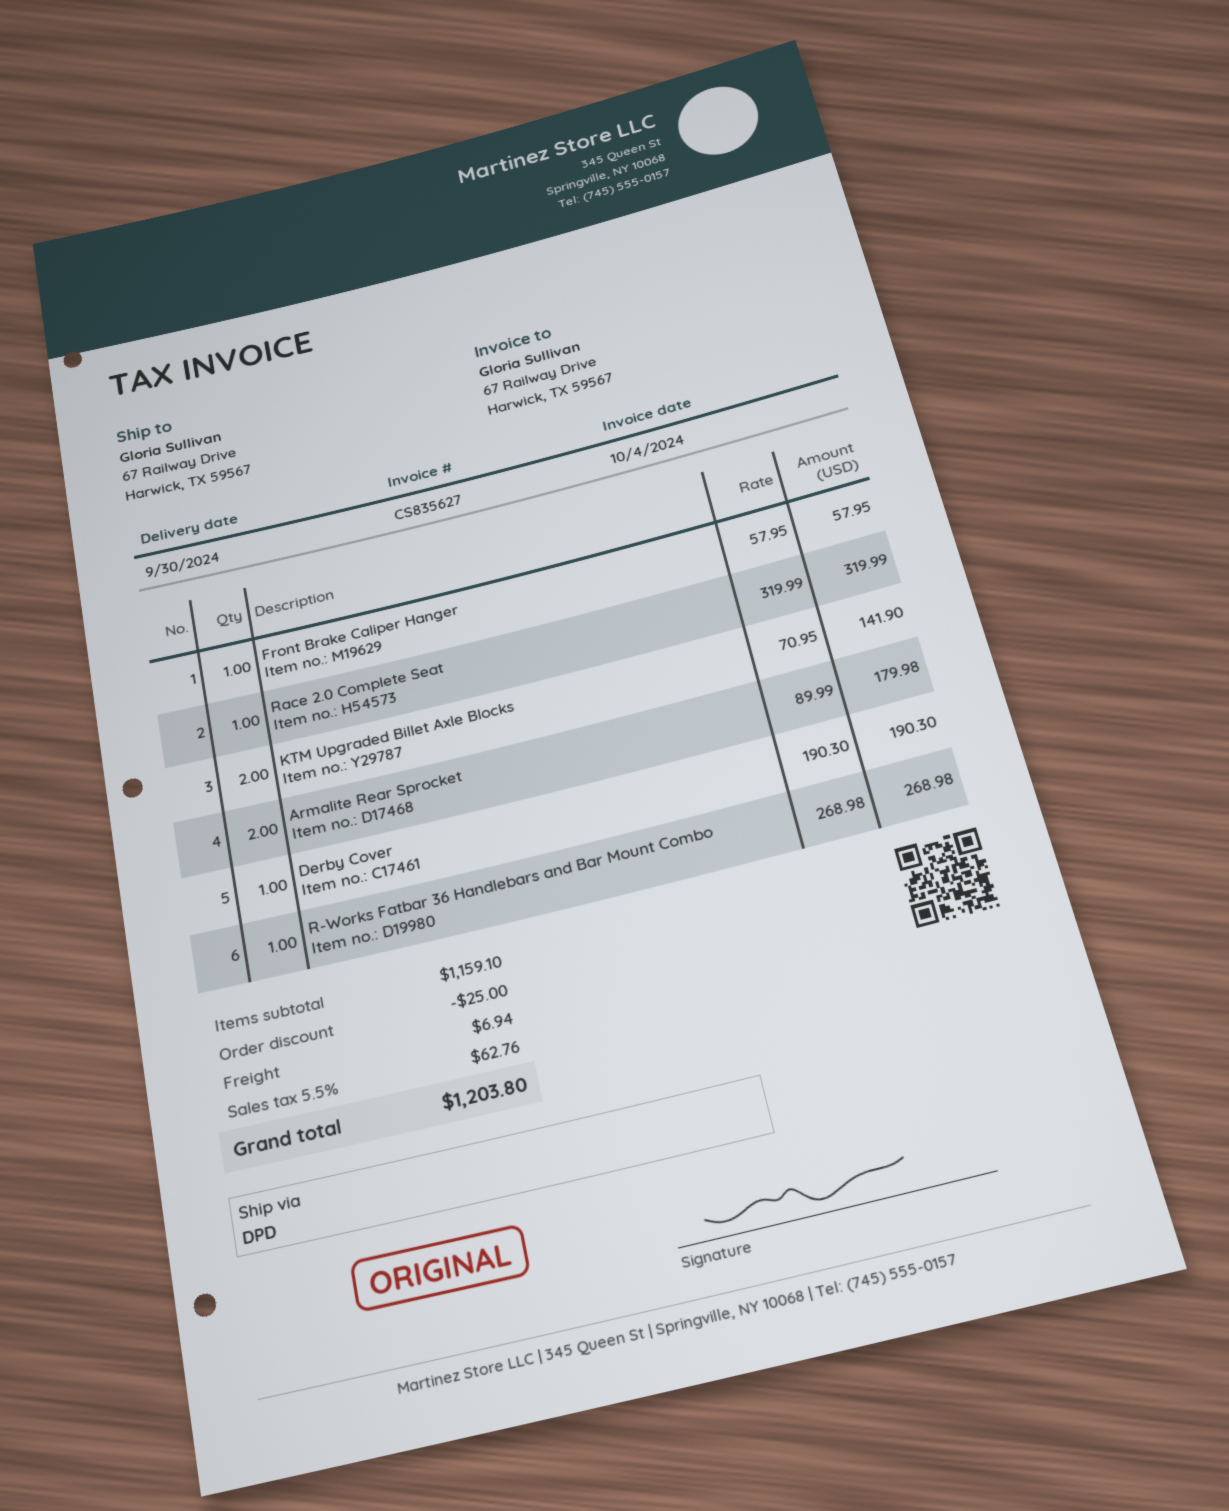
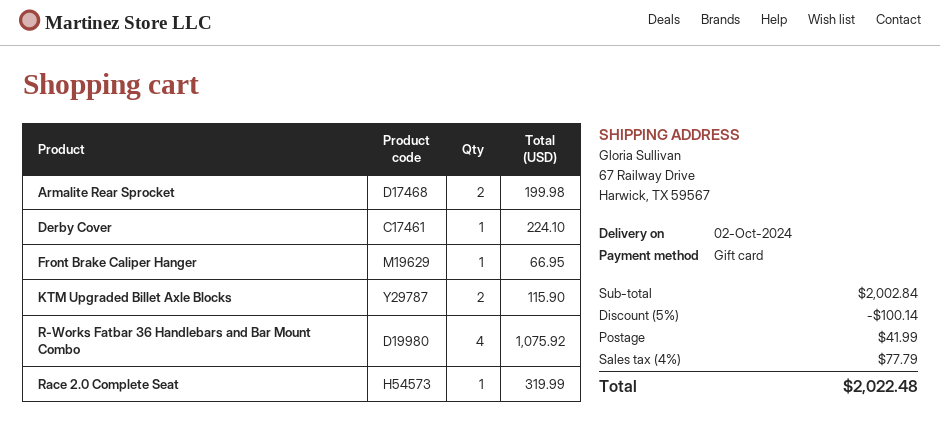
delivery date: 2024-09-30 -> 2024-10-02
Front Brake Caliper Hanger: 1 for 57.95 -> 1 for 66.95
KTM Upgraded Billet Axle Blocks: 2 for 141.90 -> 2 for 115.90
Armalite Rear Sprocket: 2 for 179.98 -> 2 for 199.98
Derby Cover: 1 for 190.30 -> 1 for 224.10
R-Works Fatbar 36 Handlebars and Bar Mount Combo: 1 for 268.98 -> 4 for 1075.92
subtotal: 1159.10 -> 2002.84
discount: 25.00 -> 100.14
shipping: 6.94 -> 41.99
tax: 5.5% = 62.76 -> 4% = 77.79
total: 1203.80 -> 2022.48

